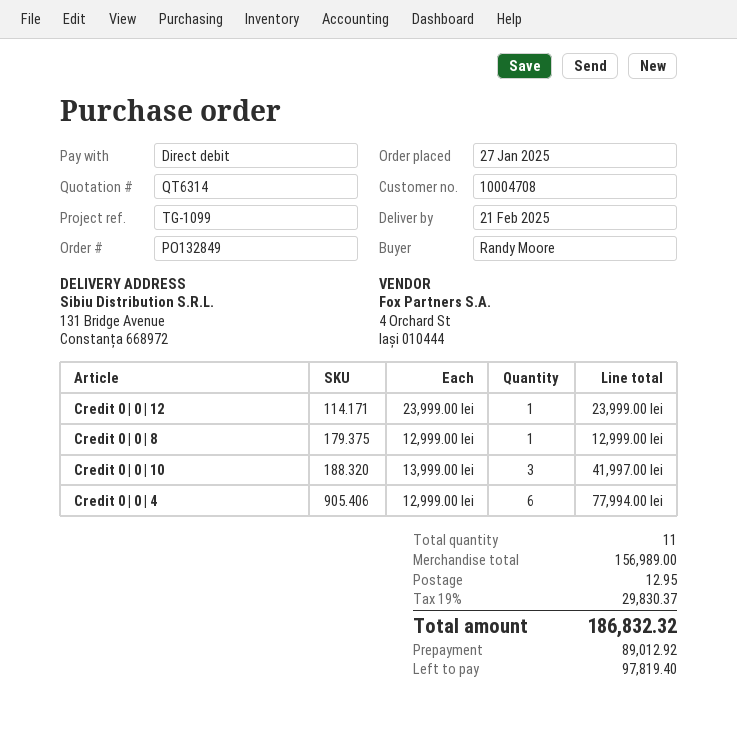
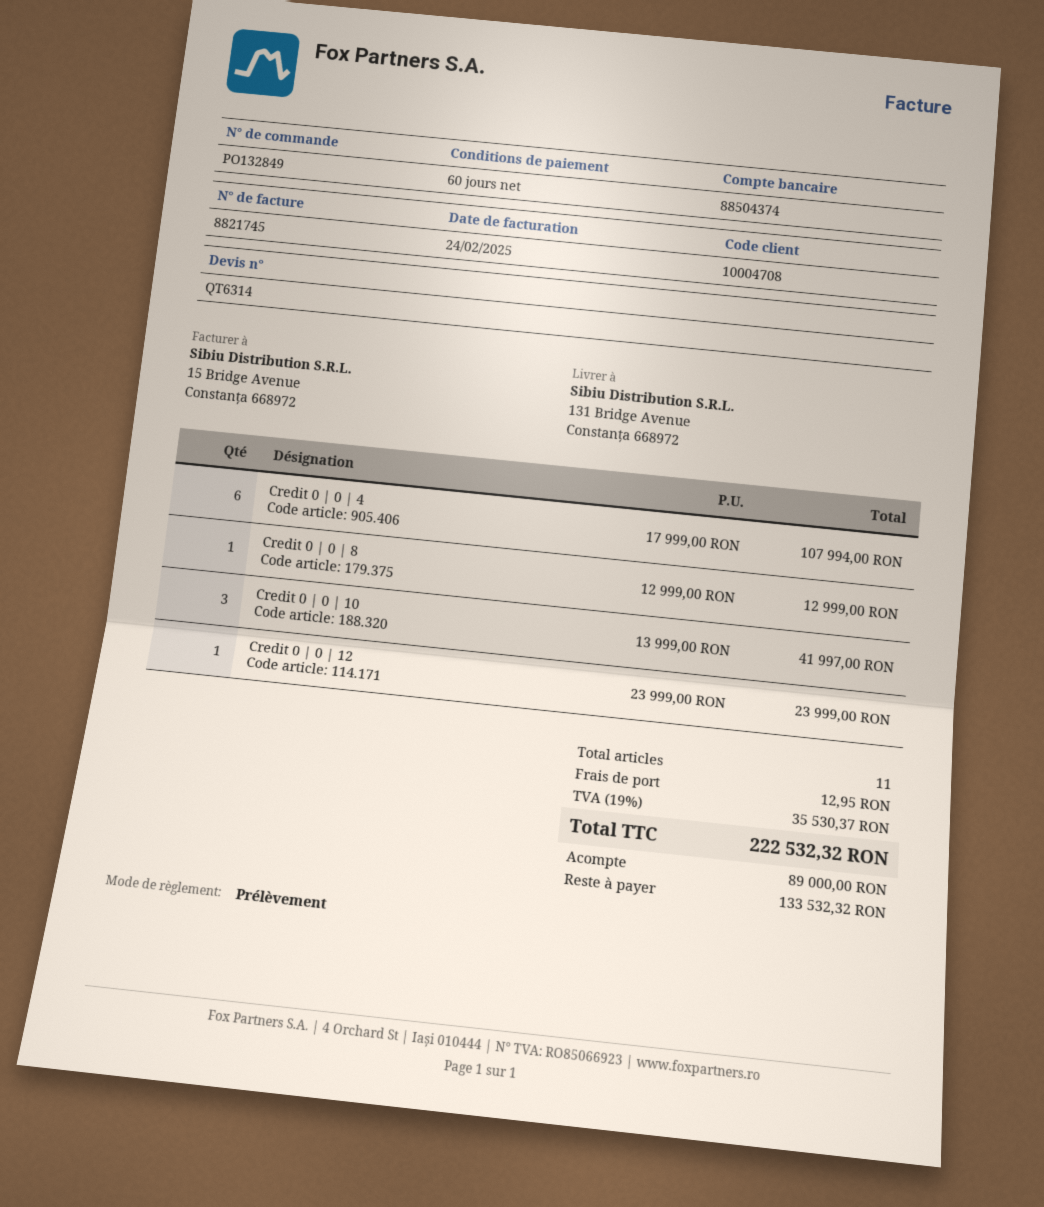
Credit 0 | 0 | 4: 6 x 12999.00 = 77994.00 -> 6 x 17999.00 = 107994.00
tax: 19% = 29830.37 -> 19% = 35530.37
total: 186832.32 -> 222532.32
deposit: 89012.92 -> 89000.00
balance: 97819.40 -> 133532.32

